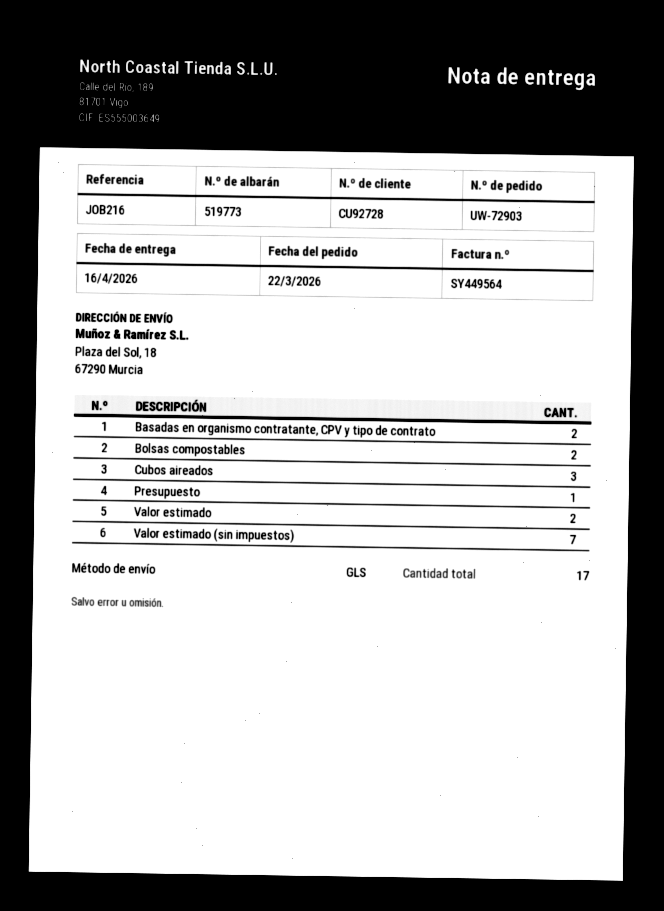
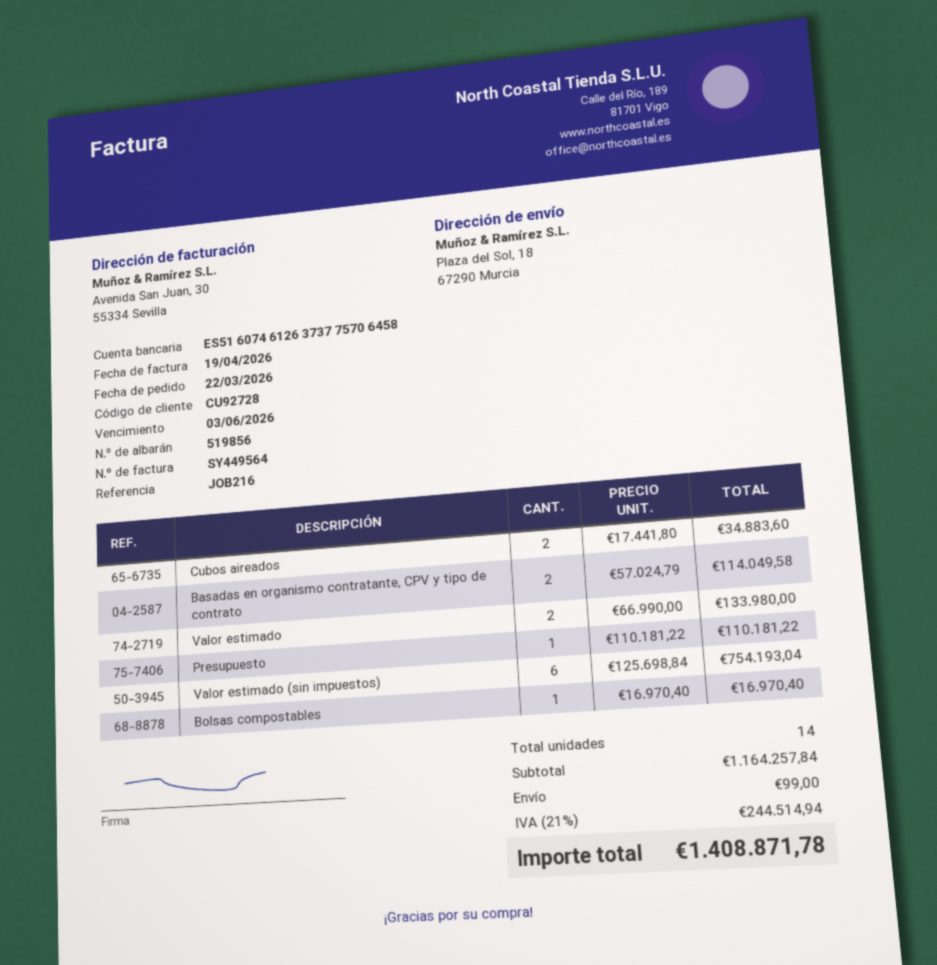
delivery note number: 519773 -> 519856
Bolsas compostables: 2 -> 1
Cubos aireados: 3 -> 2
Valor estimado (sin impuestos): 7 -> 6
total quantity: 17 -> 14

